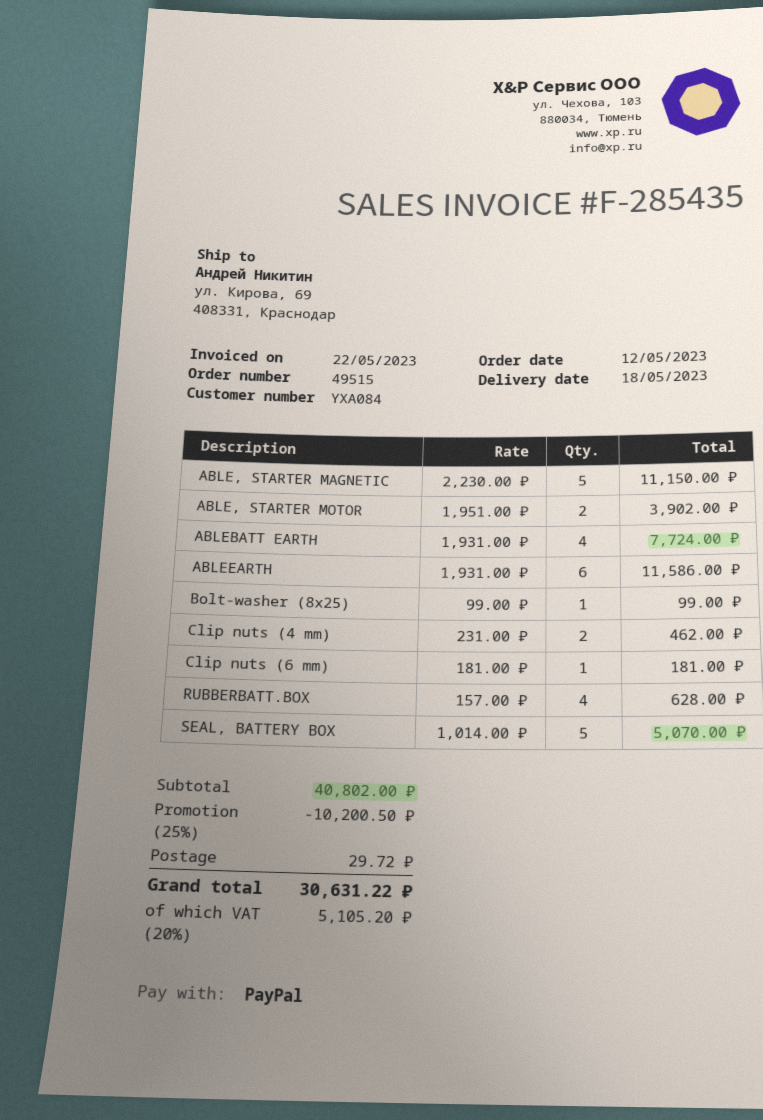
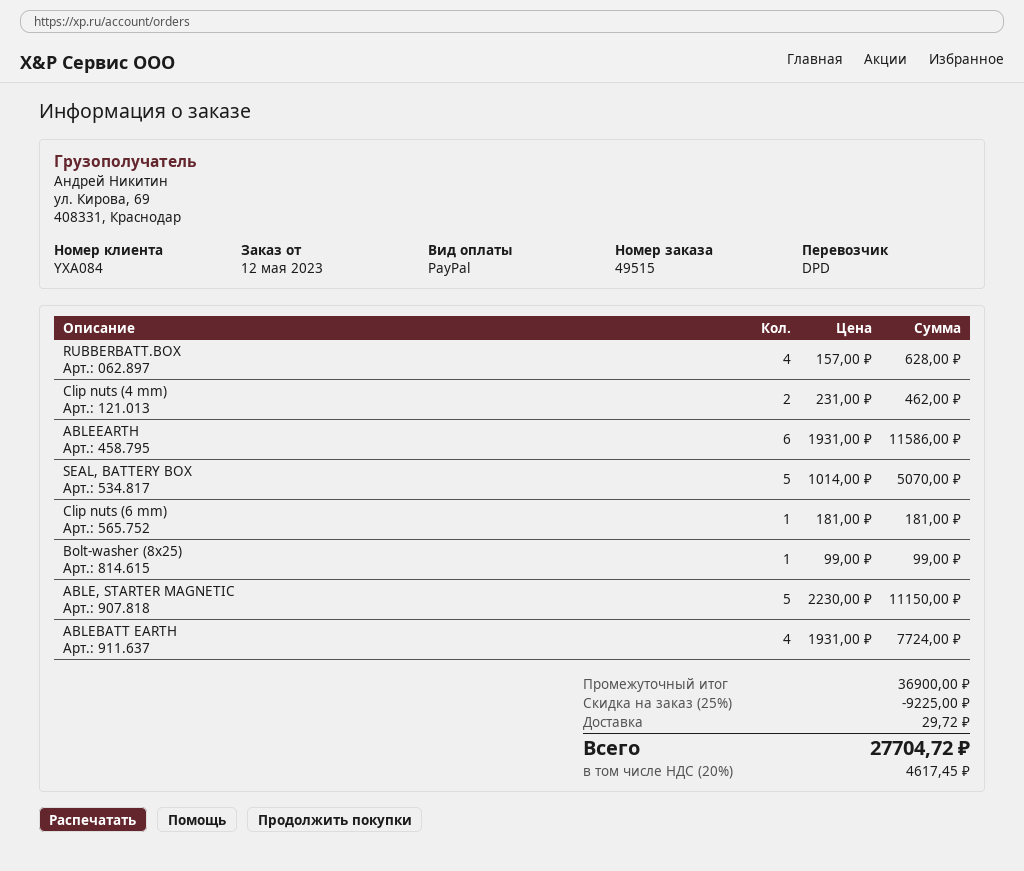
ABLE, STARTER MOTOR: 2 x 1951.00 = 3902.00 -> none
subtotal: 40802.00 -> 36900.00
discount: 25% = 10200.50 -> 25% = 9225.00
tax: 20% = 5105.20 -> 20% = 4617.45
total: 30631.22 -> 27704.72

